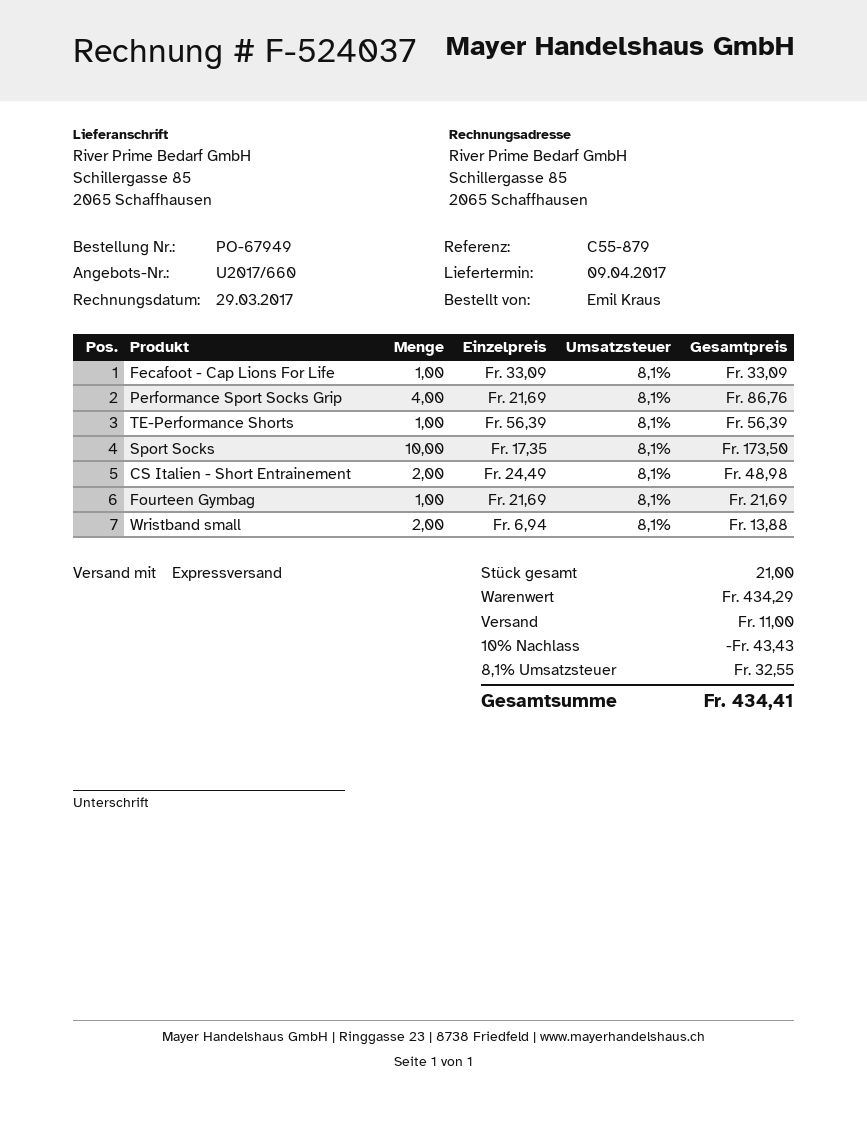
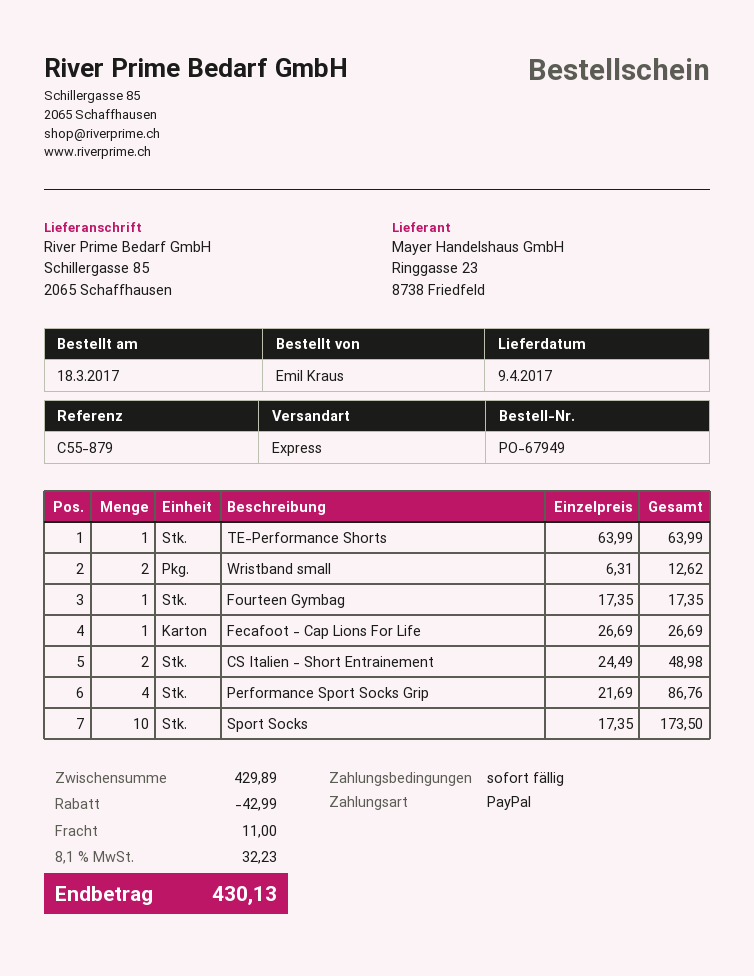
Fecafoot - Cap Lions For Life: 1 x 33.09 = 33.09 -> 1 x 26.69 = 26.69
TE-Performance Shorts: 1 x 56.39 = 56.39 -> 1 x 63.99 = 63.99
Fourteen Gymbag: 1 x 21.69 = 21.69 -> 1 x 17.35 = 17.35
Wristband small: 2 x 6.94 = 13.88 -> 2 x 6.31 = 12.62
subtotal: 434.29 -> 429.89
discount: 43.43 -> 42.99
tax: 8.1% = 32.55 -> 8.1% = 32.23
total: 434.41 -> 430.13

